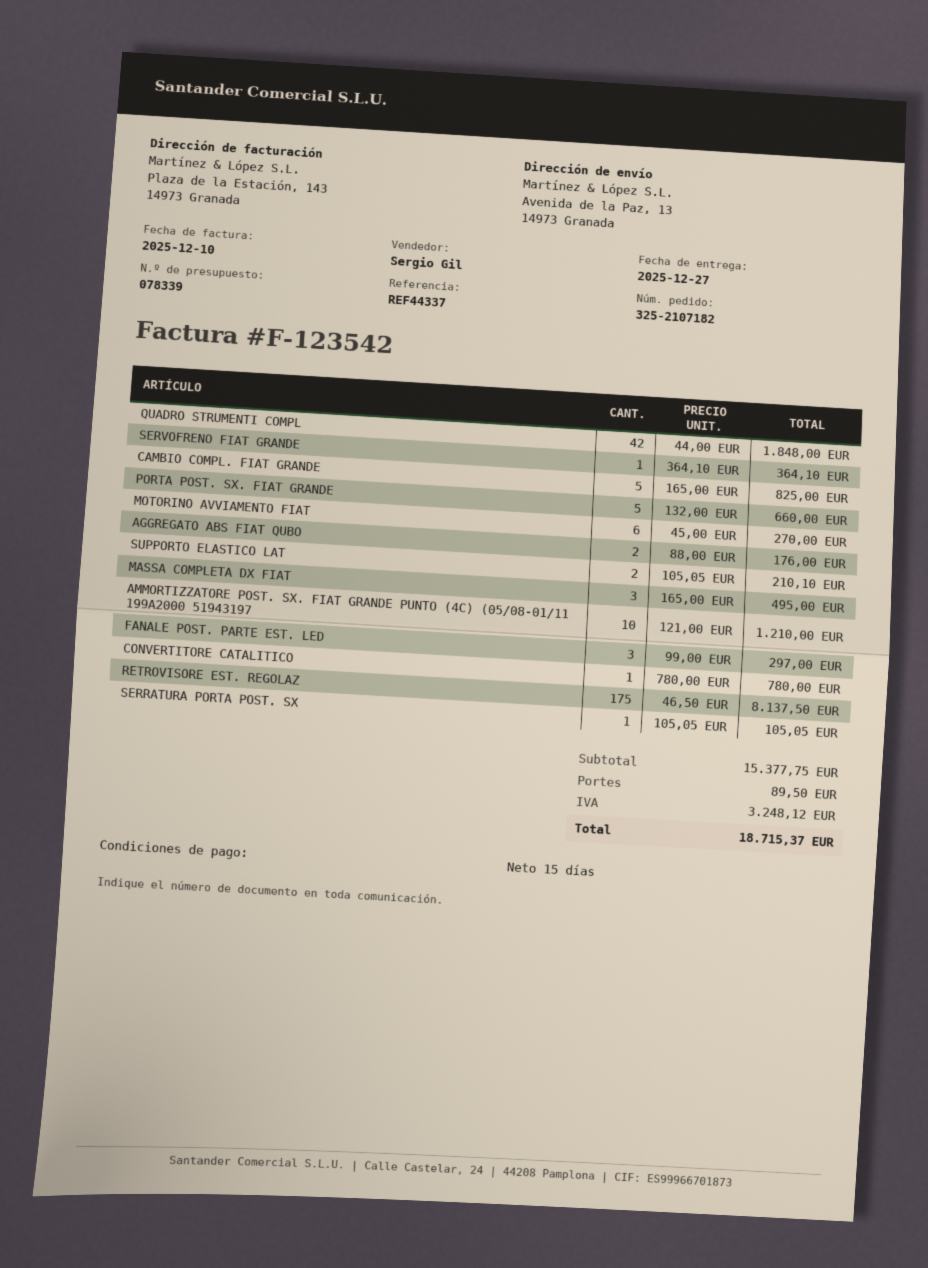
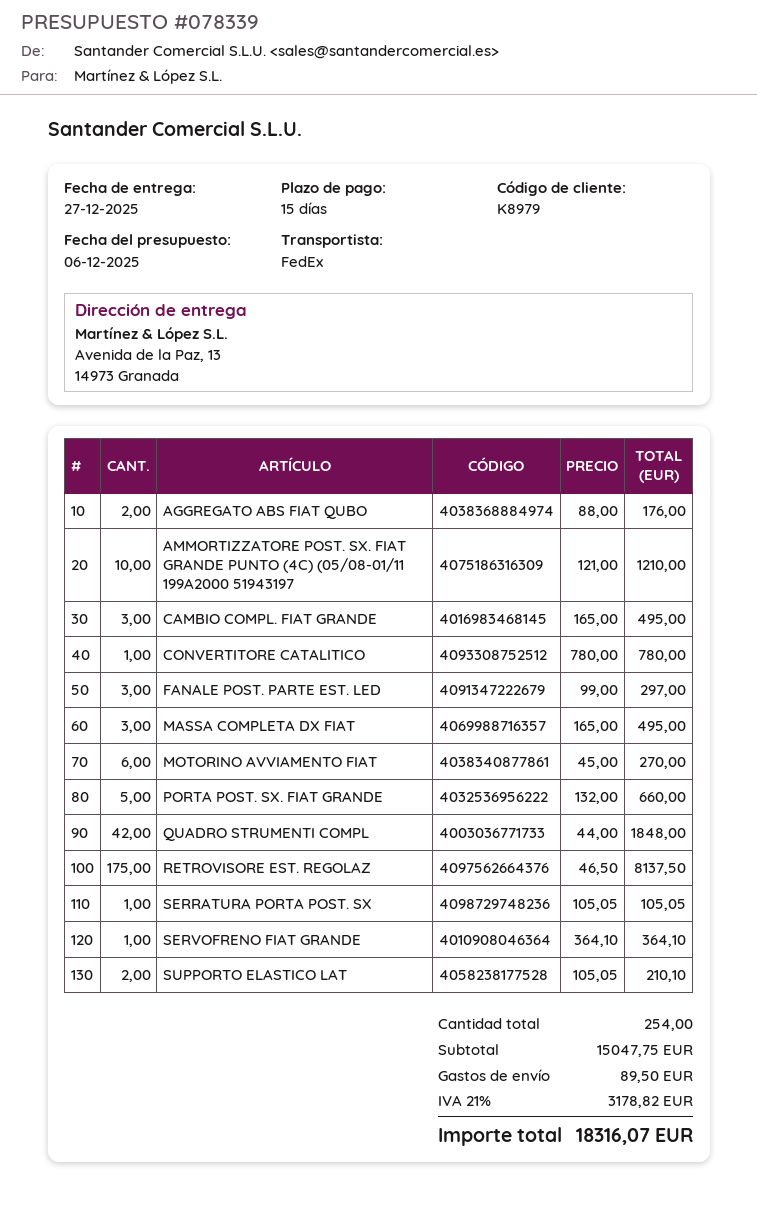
CAMBIO COMPL. FIAT GRANDE: 5 x 165.00 = 825.00 -> 3 x 165.00 = 495.00
subtotal: 15377.75 -> 15047.75
tax: 3248.12 -> 3178.82
total: 18715.37 -> 18316.07

